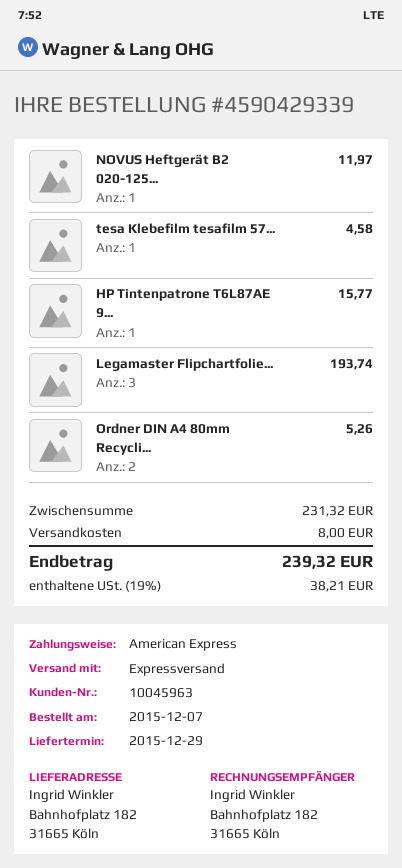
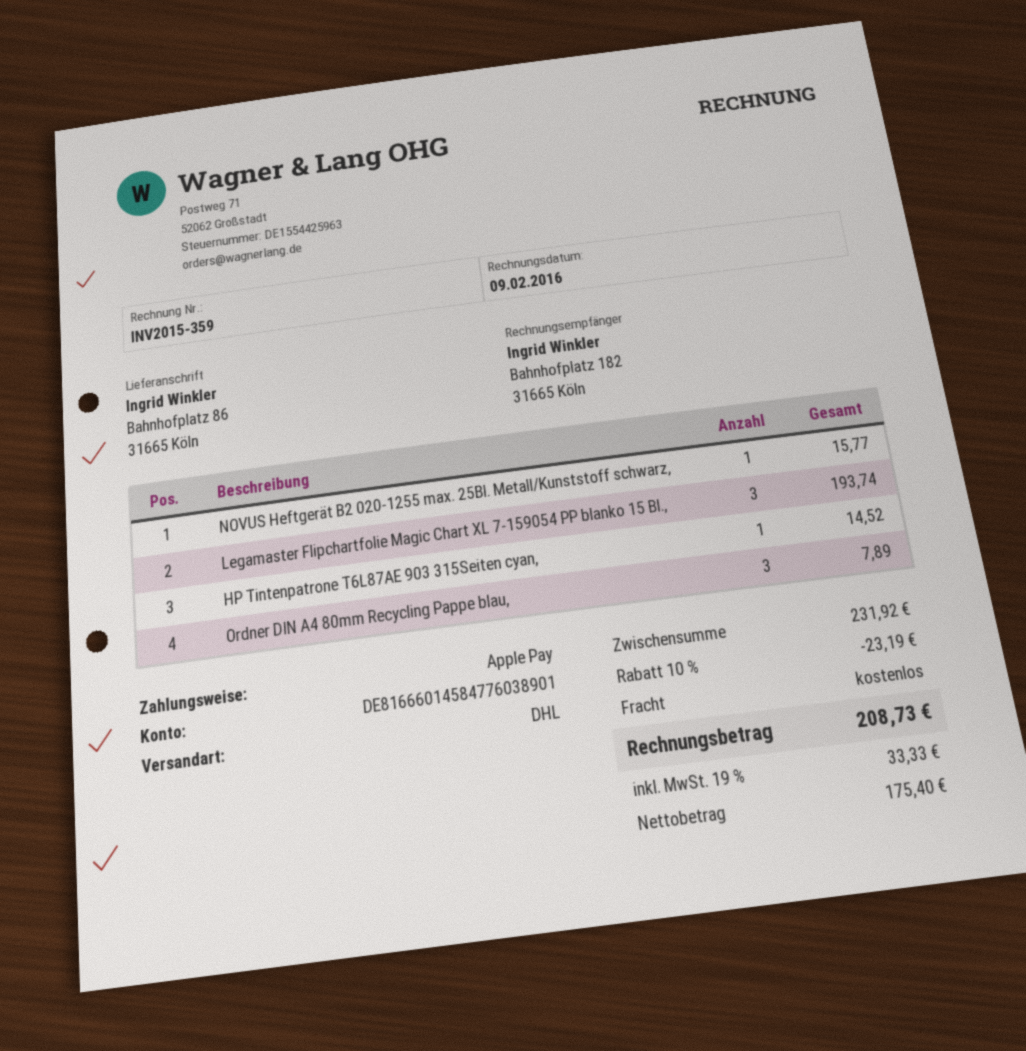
payment method: American Express -> Apple Pay
shipping method: express -> DHL
ship to: Bahnhofplatz 182, 31665 Köln -> Bahnhofplatz 86, 31665 Köln
NOVUS Heftgerät B2 020-125...: 1 for 11.97 -> 1 for 15.77
tesa Klebefilm tesafilm 57...: 1 for 4.58 -> none
HP Tintenpatrone T6L87AE 9...: 1 for 15.77 -> 1 for 14.52
Ordner DIN A4 80mm Recycli...: 2 for 5.26 -> 3 for 7.89
subtotal: 231.32 -> 231.92
discount: none -> 10% = 23.19
shipping: 8.00 -> 0.00
tax: 19% = 38.21 -> 19% = 33.33
total: 239.32 -> 208.73

